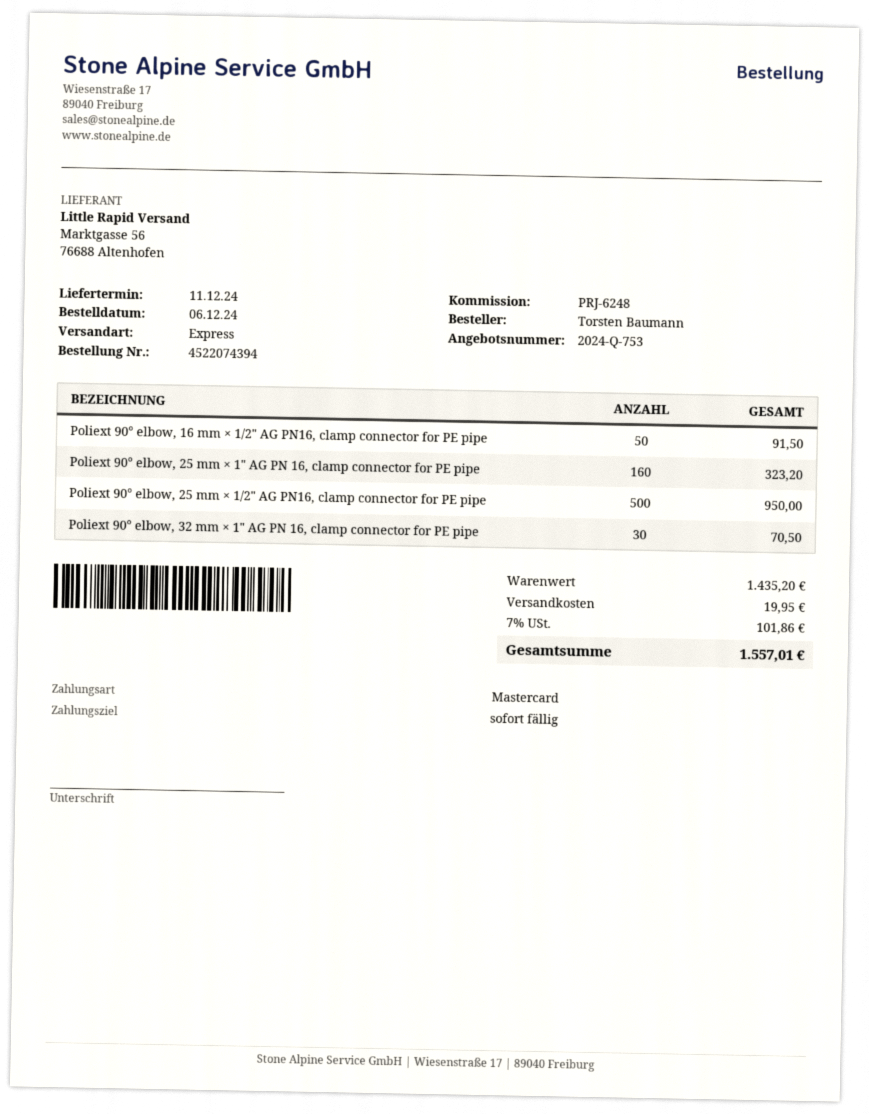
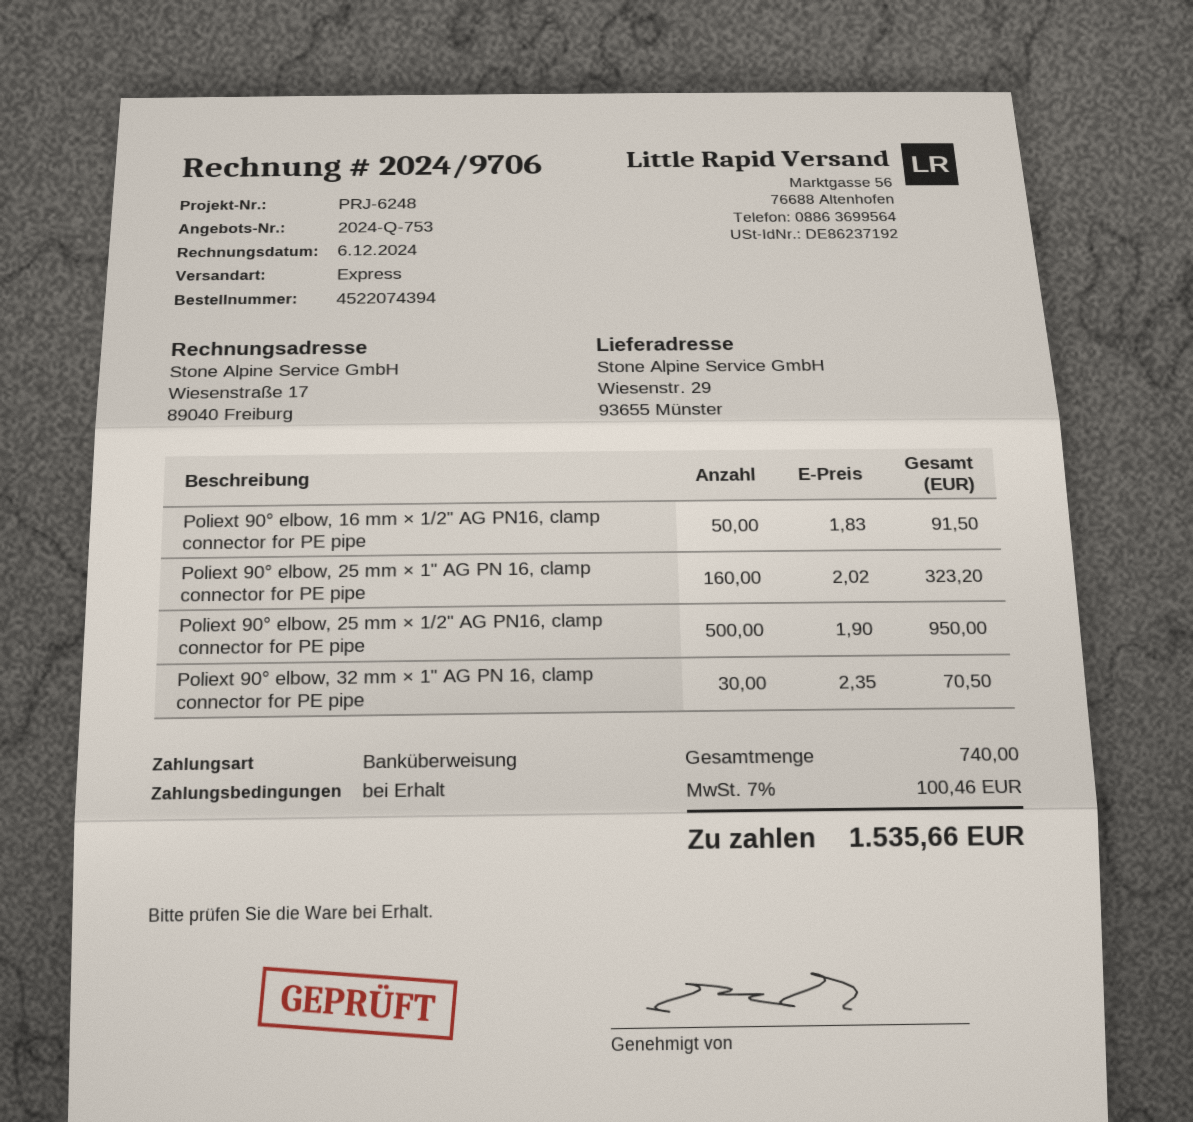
payment method: Mastercard -> bank transfer
shipping: 19.95 -> none
tax: 7% = 101.86 -> 7% = 100.46
total: 1557.01 -> 1535.66

